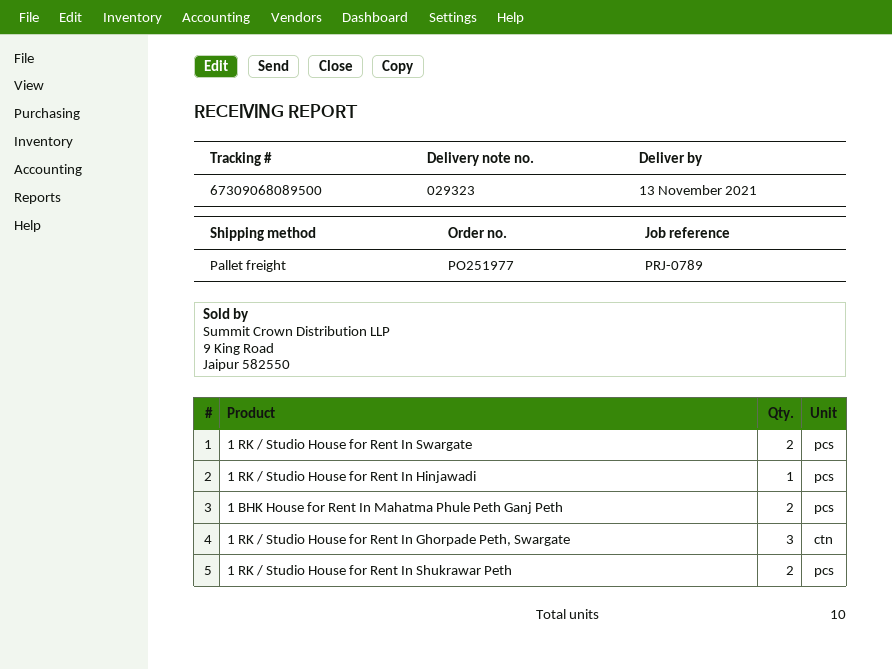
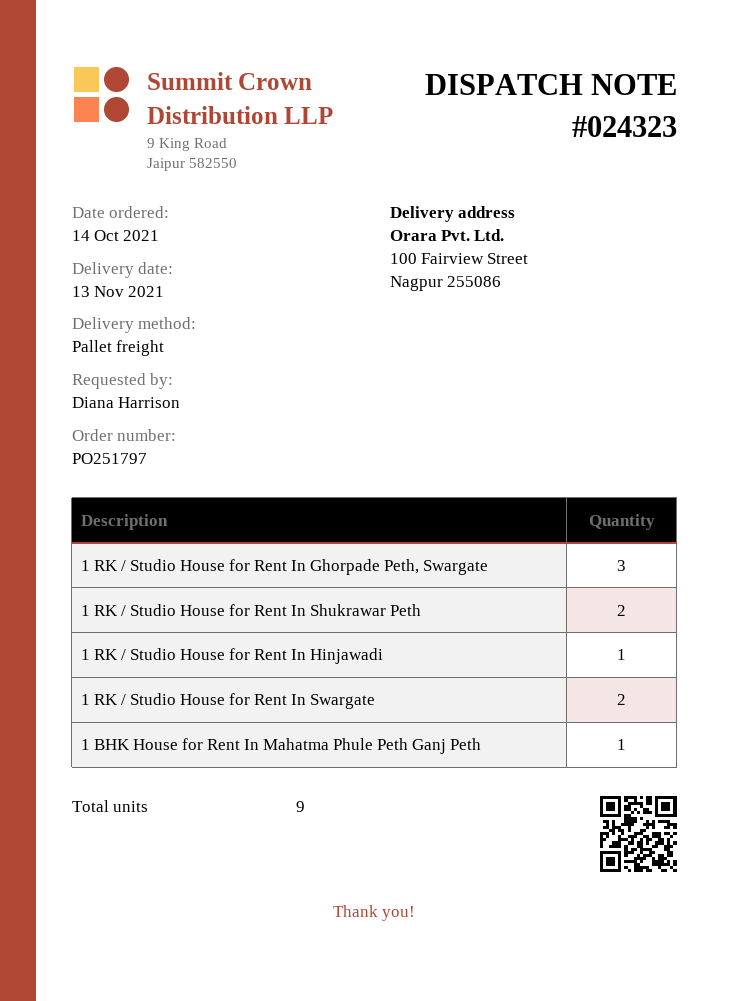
order number: PO251977 -> PO251797
delivery note number: 029323 -> 024323
1 BHK House for Rent In Mahatma Phule Peth Ganj Peth: 2 -> 1
total quantity: 10 -> 9

